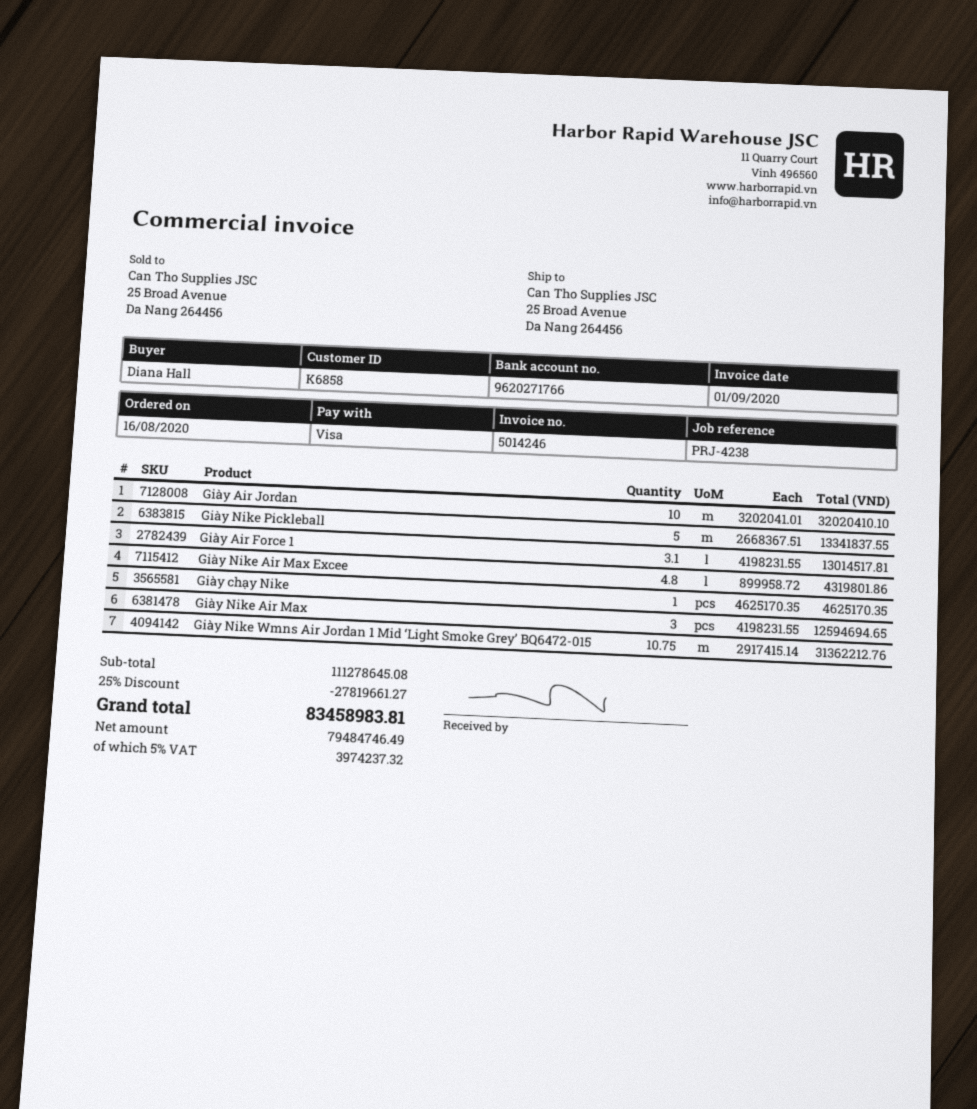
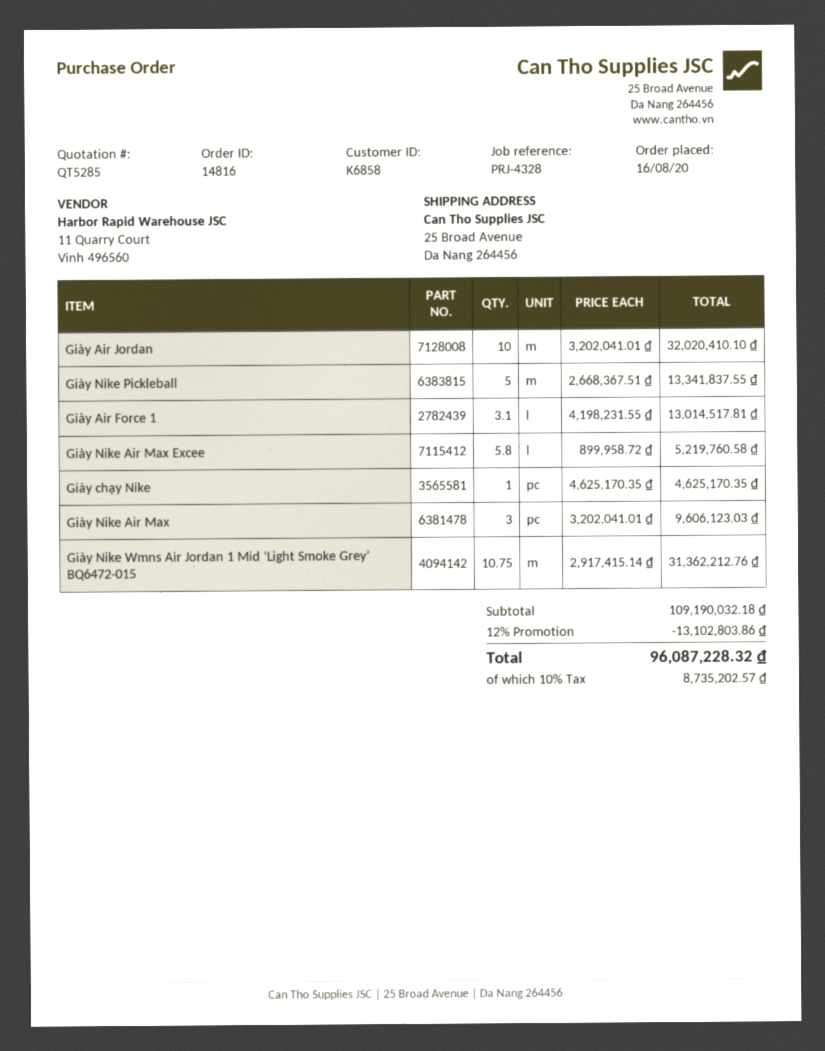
reference: PRJ-4238 -> PRJ-4328
Giày Nike Air Max Excee: 4.8 x 899958.72 = 4319801.86 -> 5.8 x 899958.72 = 5219760.58
Giày Nike Air Max: 3 x 4198231.55 = 12594694.65 -> 3 x 3202041.01 = 9606123.03
subtotal: 111278645.08 -> 109190032.18
discount: 25% = 27819661.27 -> 12% = 13102803.86
tax: 5% = 3974237.32 -> 10% = 8735202.57
total: 83458983.81 -> 96087228.32

